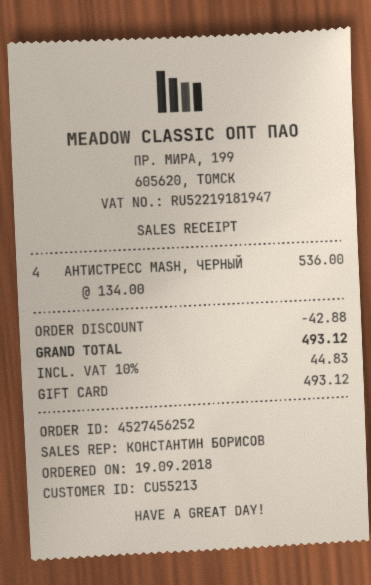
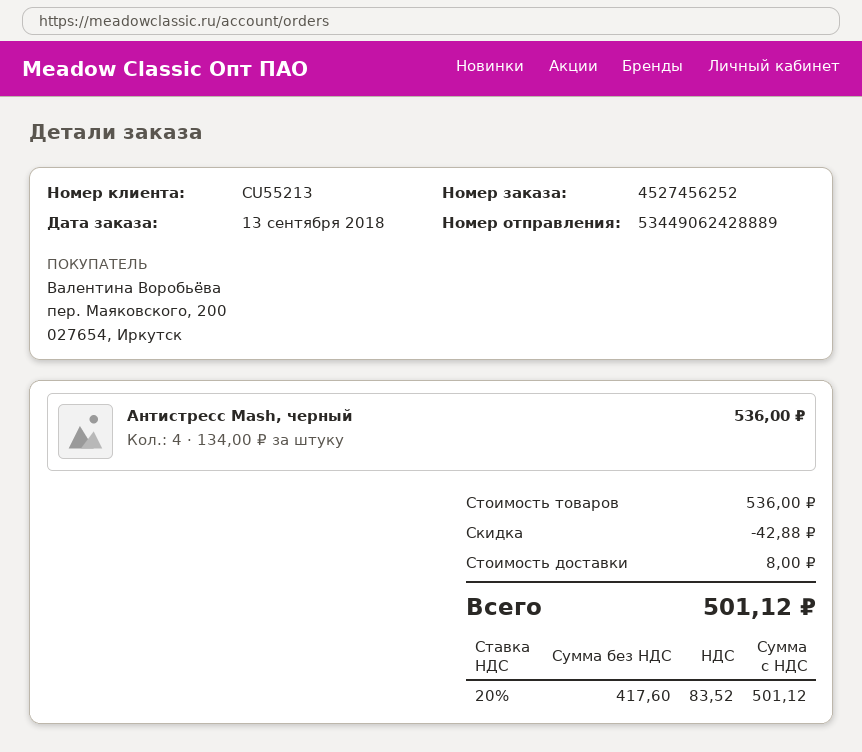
order date: 2018-09-19 -> 2018-09-13
shipping: none -> 8.00
tax: 10% = 44.83 -> 20% = 83.52
total: 493.12 -> 501.12

